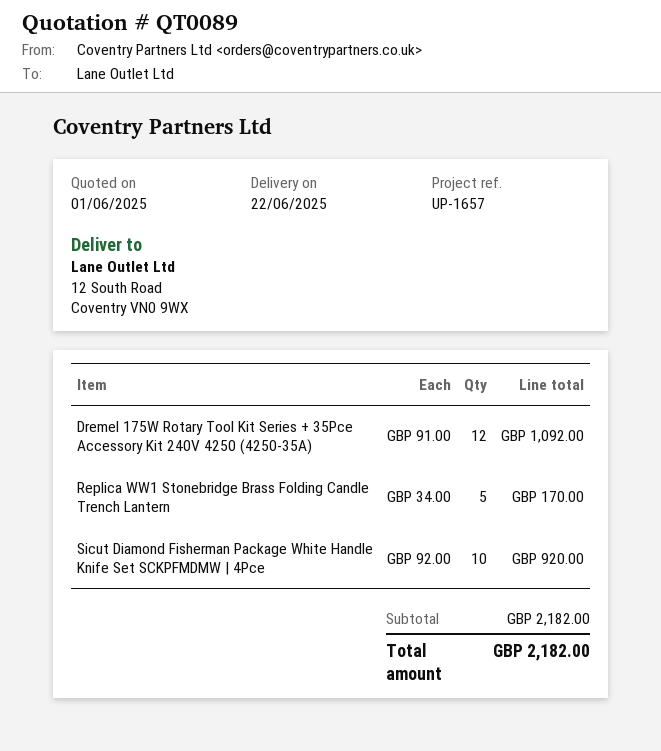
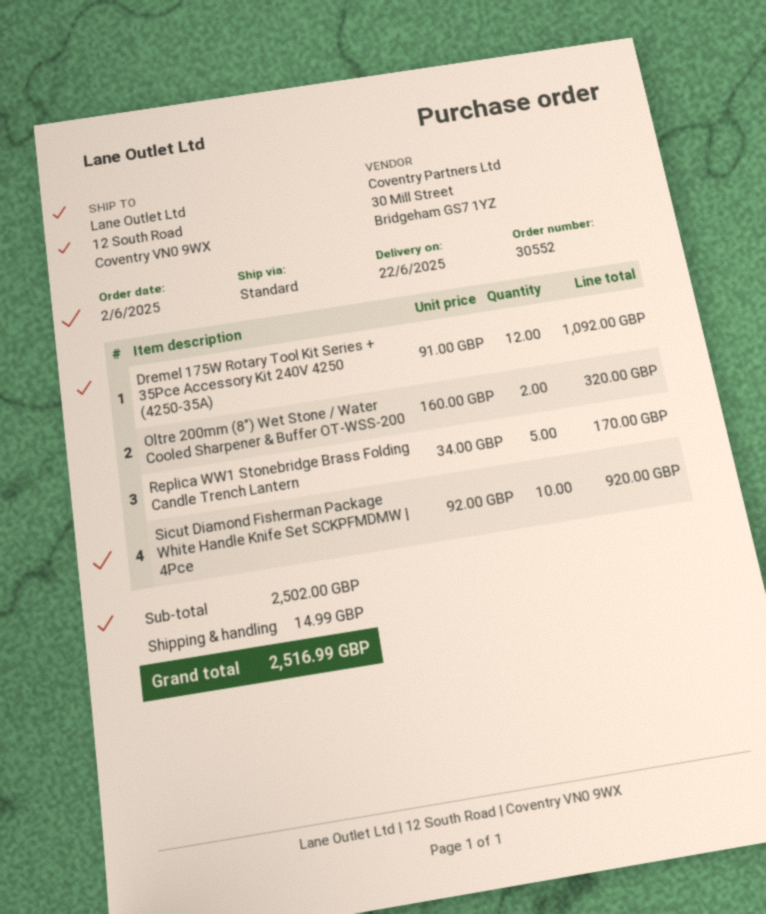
Oltre 200mm (8") Wet Stone / Water Cooled Sharpener & Buffer OT-WSS-200: none -> 2 x 160.00 = 320.00
subtotal: 2182.00 -> 2502.00
shipping: none -> 14.99
total: 2182.00 -> 2516.99

